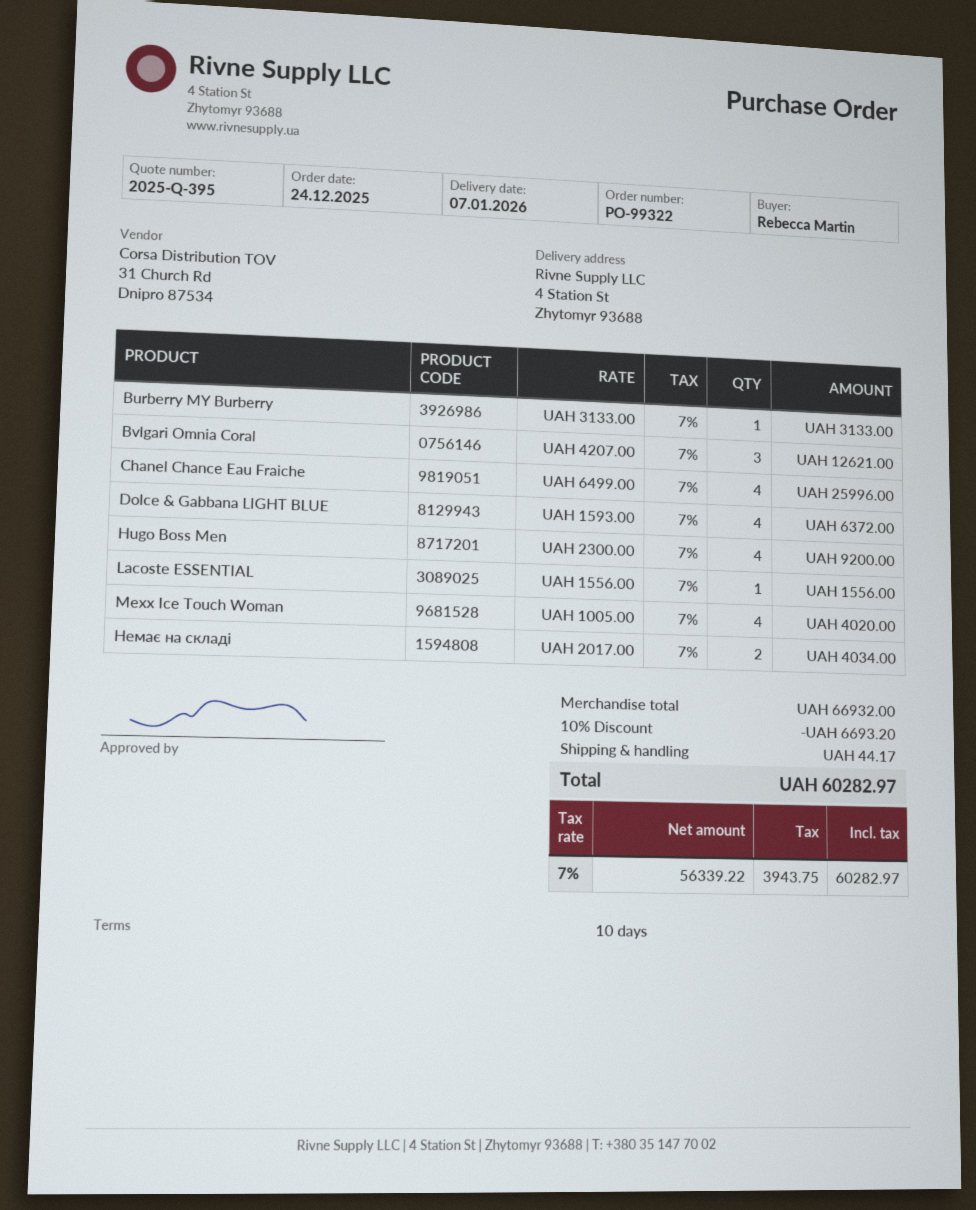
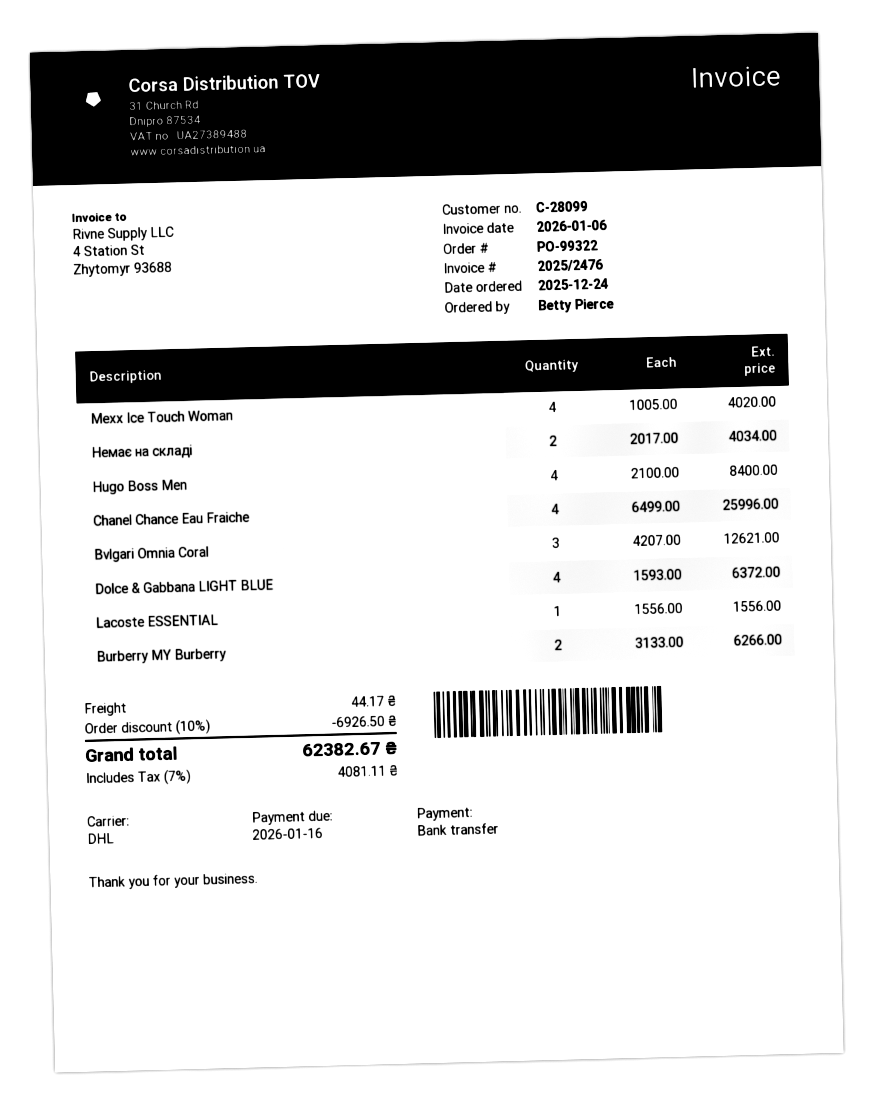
ordered by: Rebecca Martin -> Betty Pierce
Burberry MY Burberry: 1 x 3133.00 = 3133.00 -> 2 x 3133.00 = 6266.00
Hugo Boss Men: 4 x 2300.00 = 9200.00 -> 4 x 2100.00 = 8400.00
discount: 10% = 6693.20 -> 10% = 6926.50
tax: 7% = 3943.75 -> 7% = 4081.11
total: 60282.97 -> 62382.67

